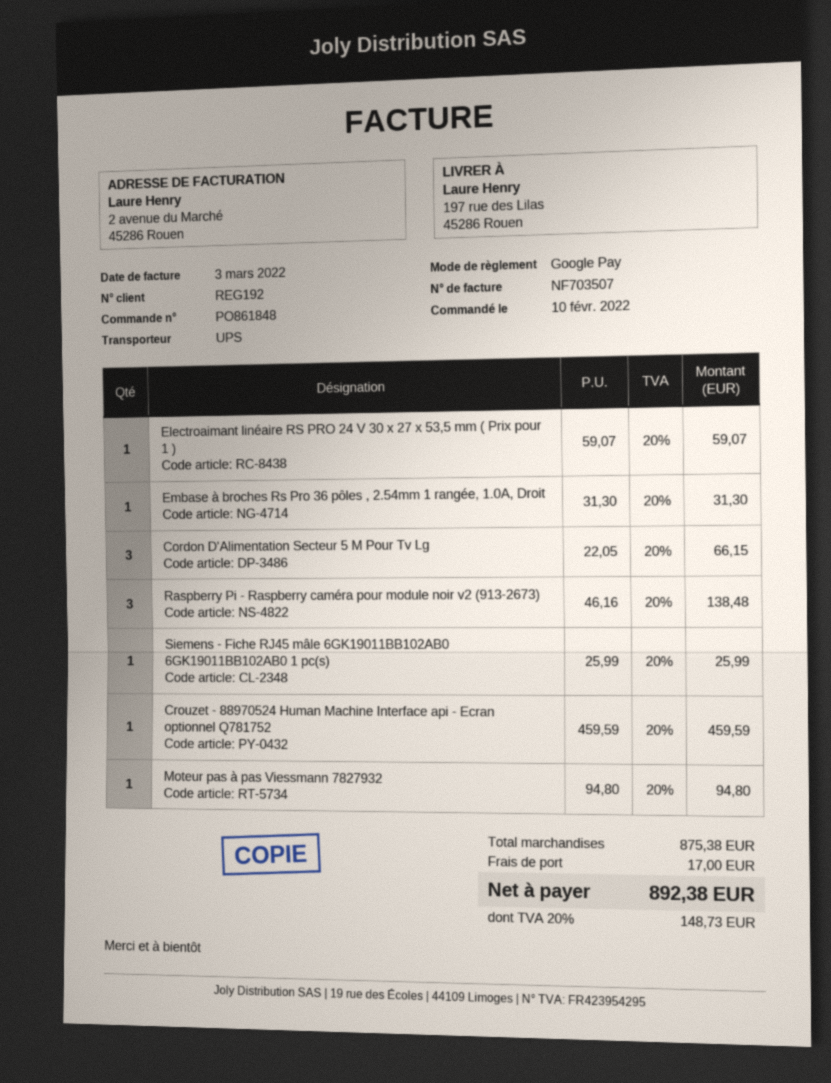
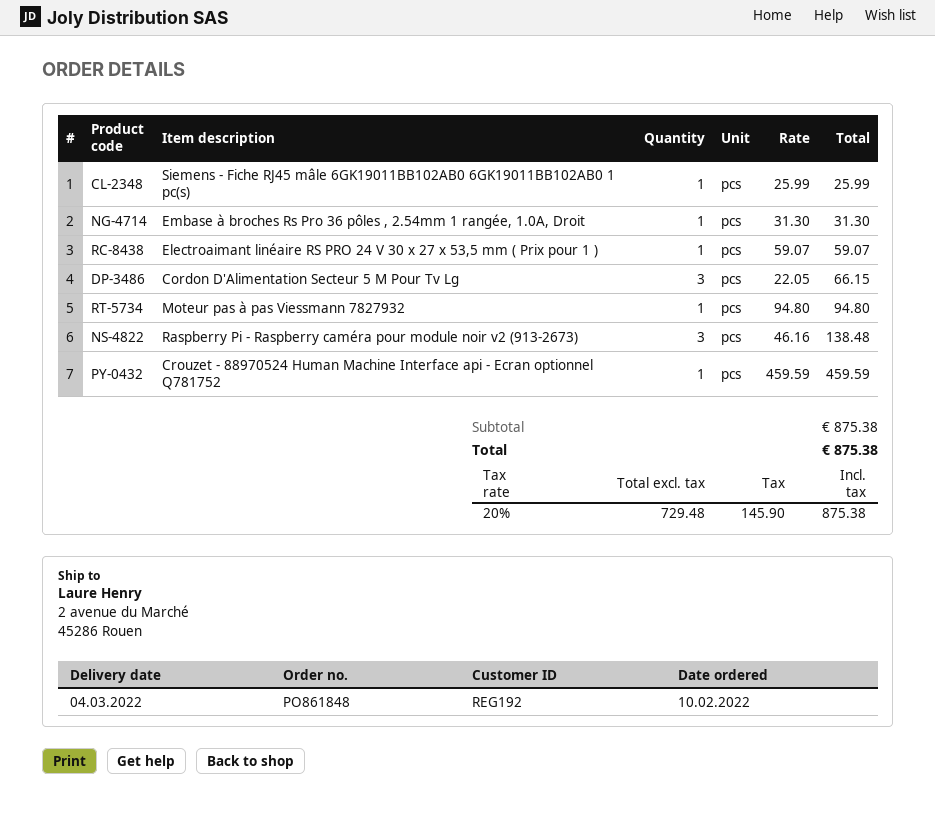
ship to: 197 rue des Lilas, 45286 Rouen -> 2 avenue du Marché, 45286 Rouen
shipping: 17.00 -> none
tax: 20% = 148.73 -> 20% = 145.90
total: 892.38 -> 875.38

